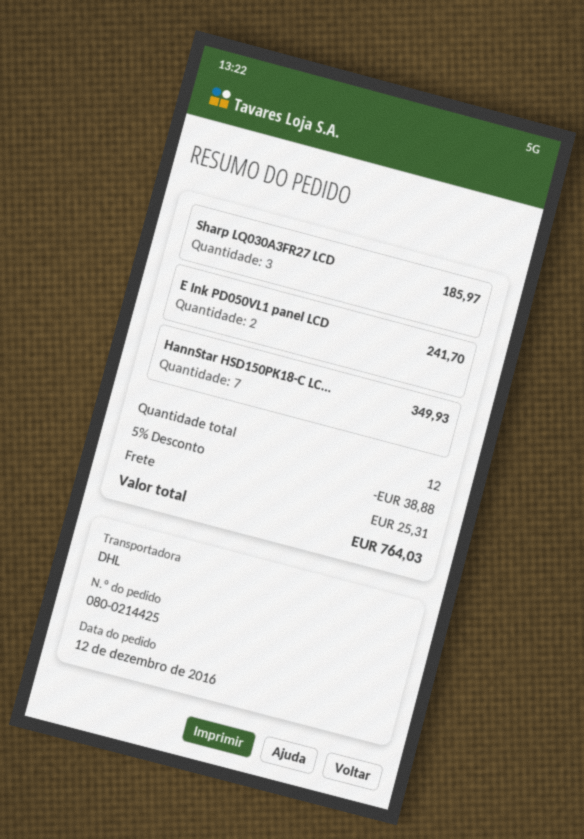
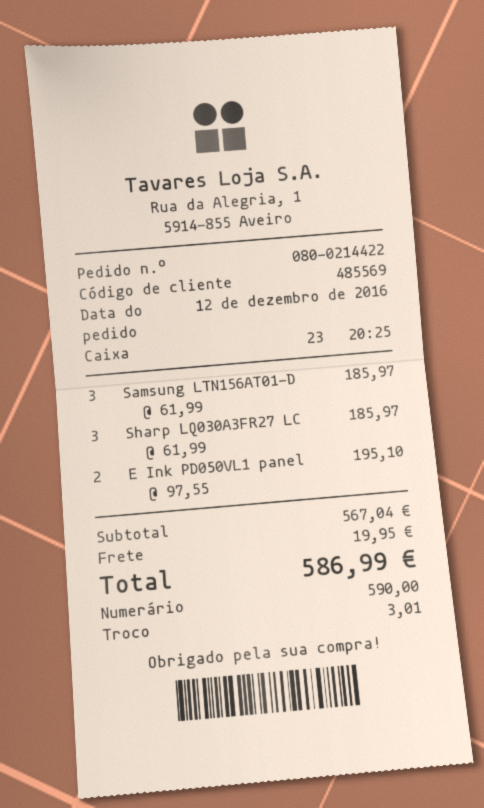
order number: 080-0214425 -> 080-0214422
E Ink PD050VL1 panel LCD: 2 for 241.70 -> 2 for 195.10
HannStar HSD150PK18-C LC...: 7 for 349.93 -> none
Samsung LTN156AT01-D: none -> 3 for 185.97
discount: 5% = 38.88 -> none
shipping: 25.31 -> 19.95
total: 764.03 -> 586.99

